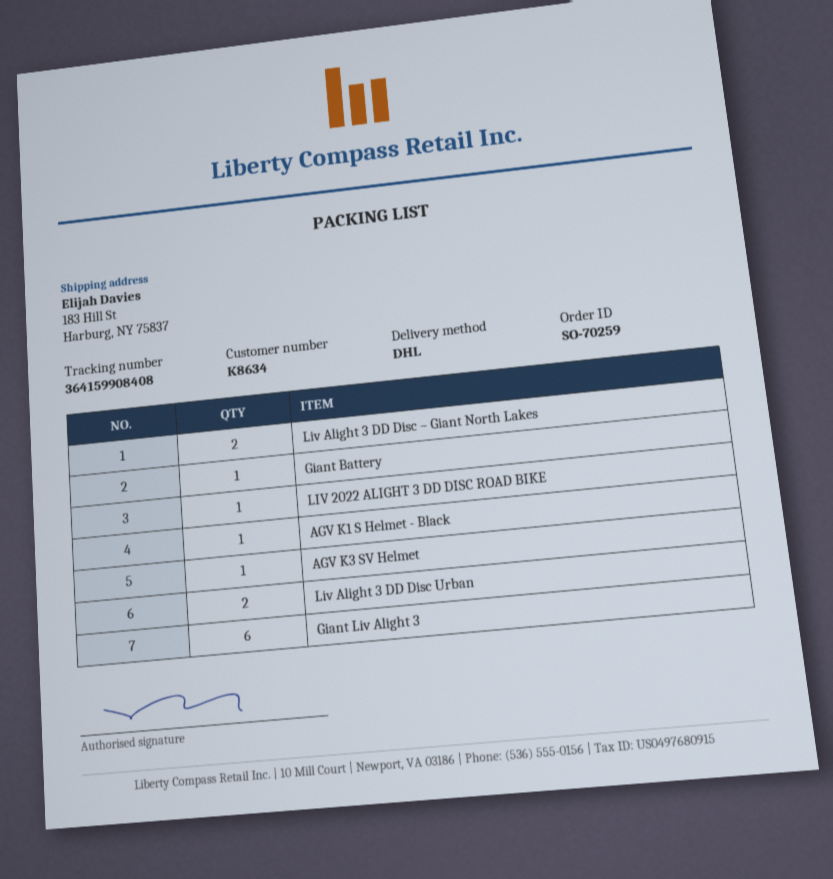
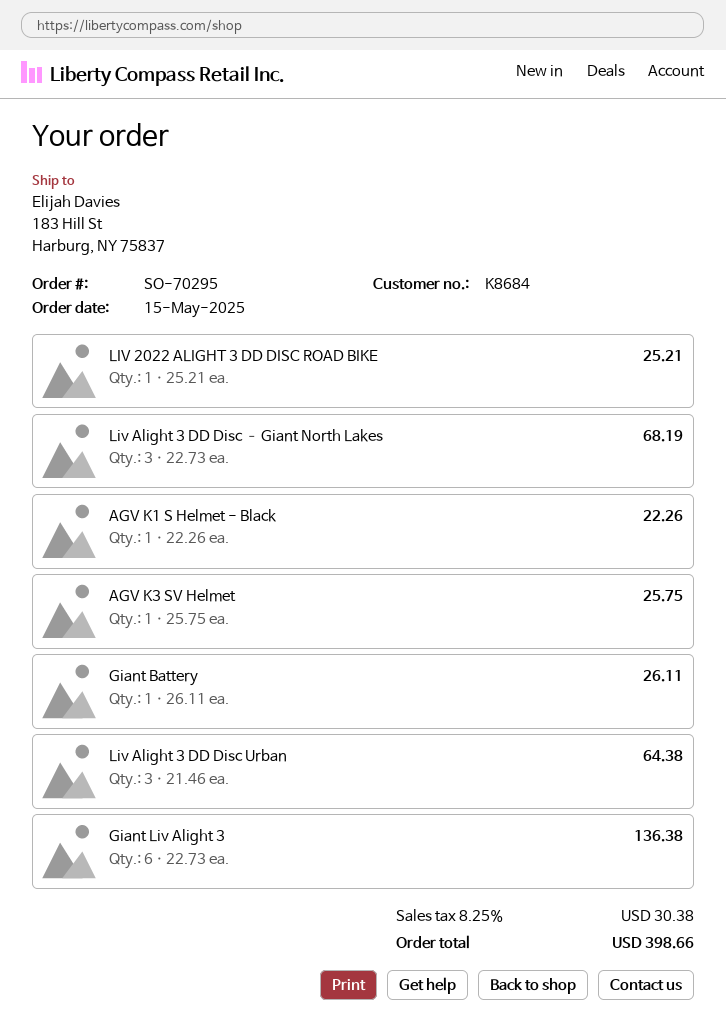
order number: SO-70259 -> SO-70295
customer number: K8634 -> K8684
Liv Alight 3 DD Disc – Giant North Lakes: 2 -> 3
Liv Alight 3 DD Disc Urban: 2 -> 3

